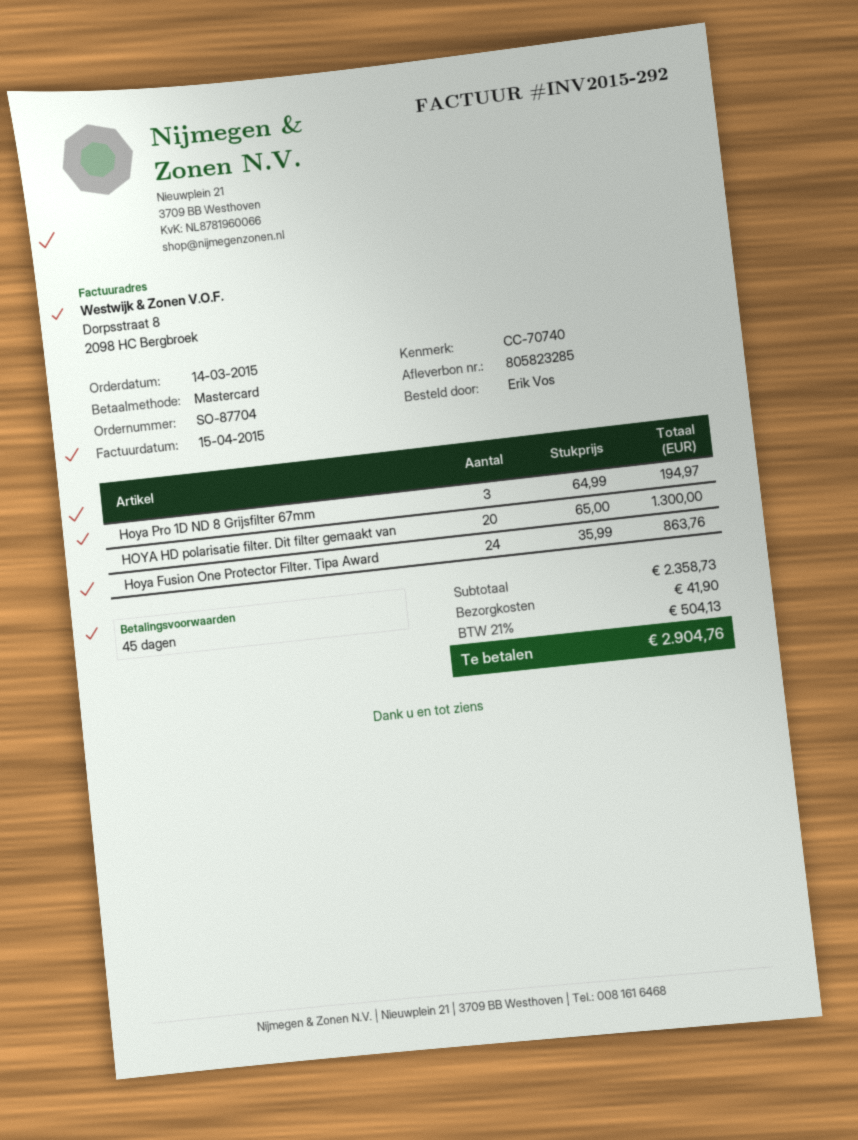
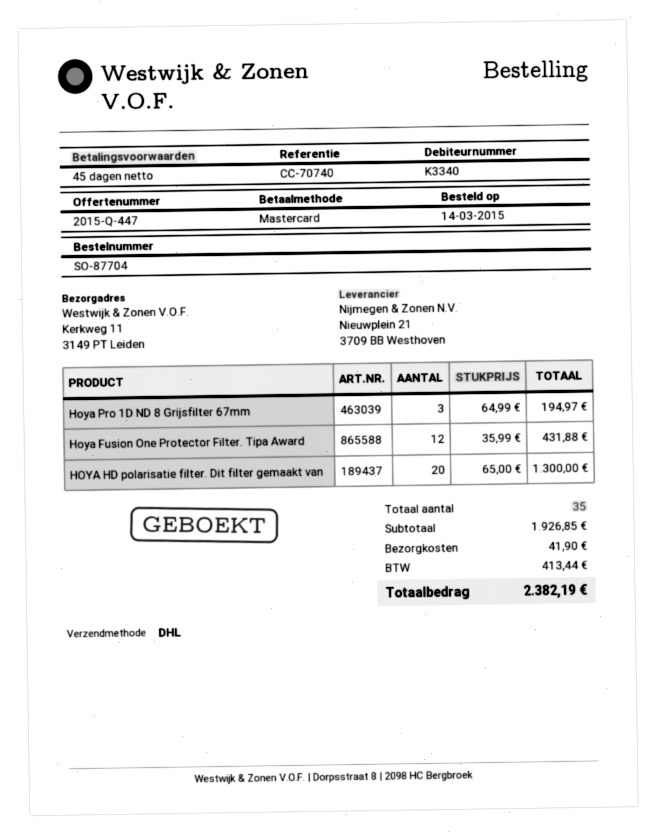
Hoya Fusion One Protector Filter. Tipa Award: 24 x 35.99 = 863.76 -> 12 x 35.99 = 431.88
subtotal: 2358.73 -> 1926.85
tax: 504.13 -> 413.44
total: 2904.76 -> 2382.19

